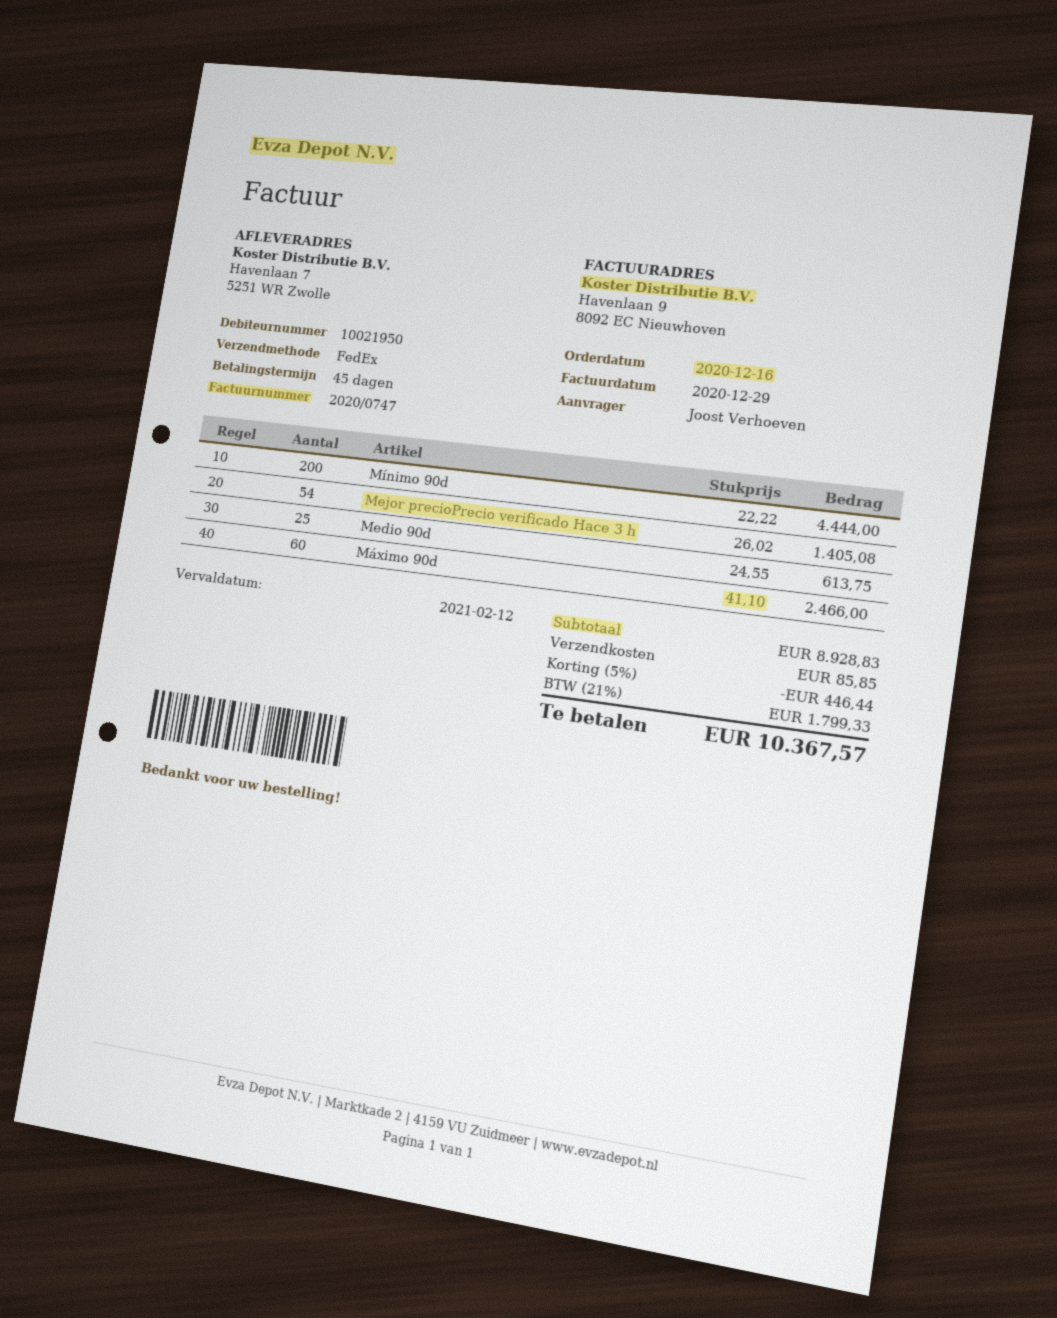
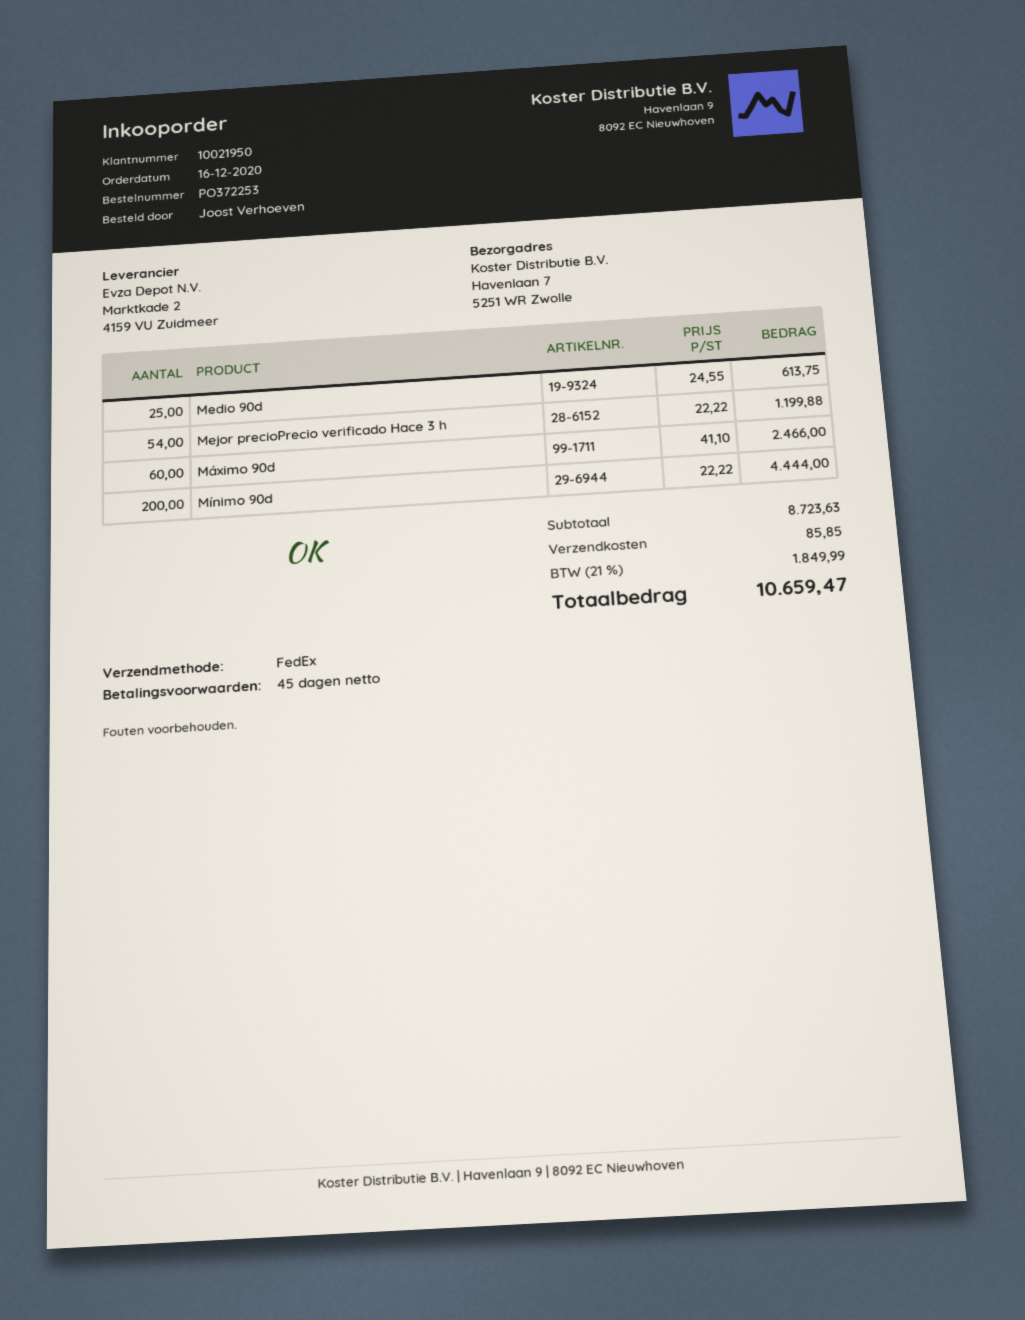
Mejor precioPrecio verificado Hace 3 h: 54 x 26.02 = 1405.08 -> 54 x 22.22 = 1199.88
subtotal: 8928.83 -> 8723.63
discount: 5% = 446.44 -> none
tax: 21% = 1799.33 -> 21% = 1849.99
total: 10367.57 -> 10659.47

